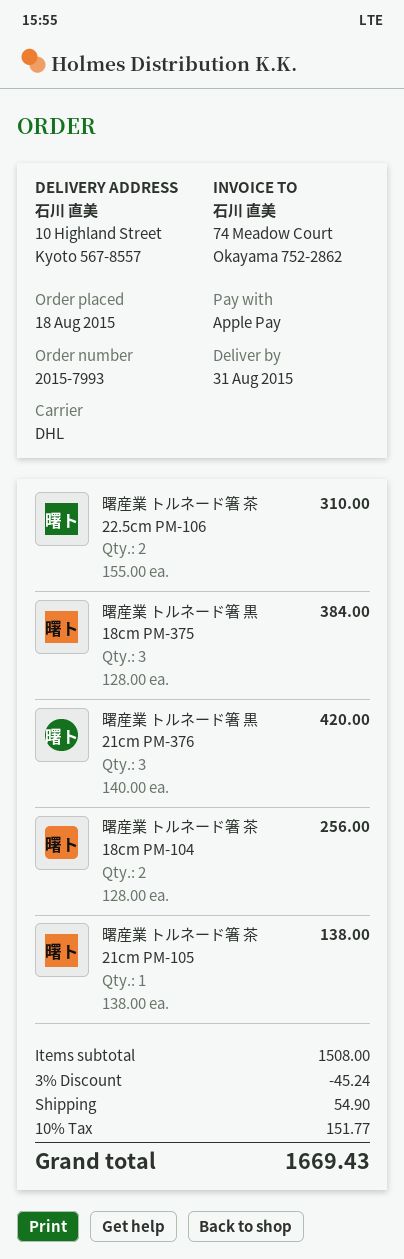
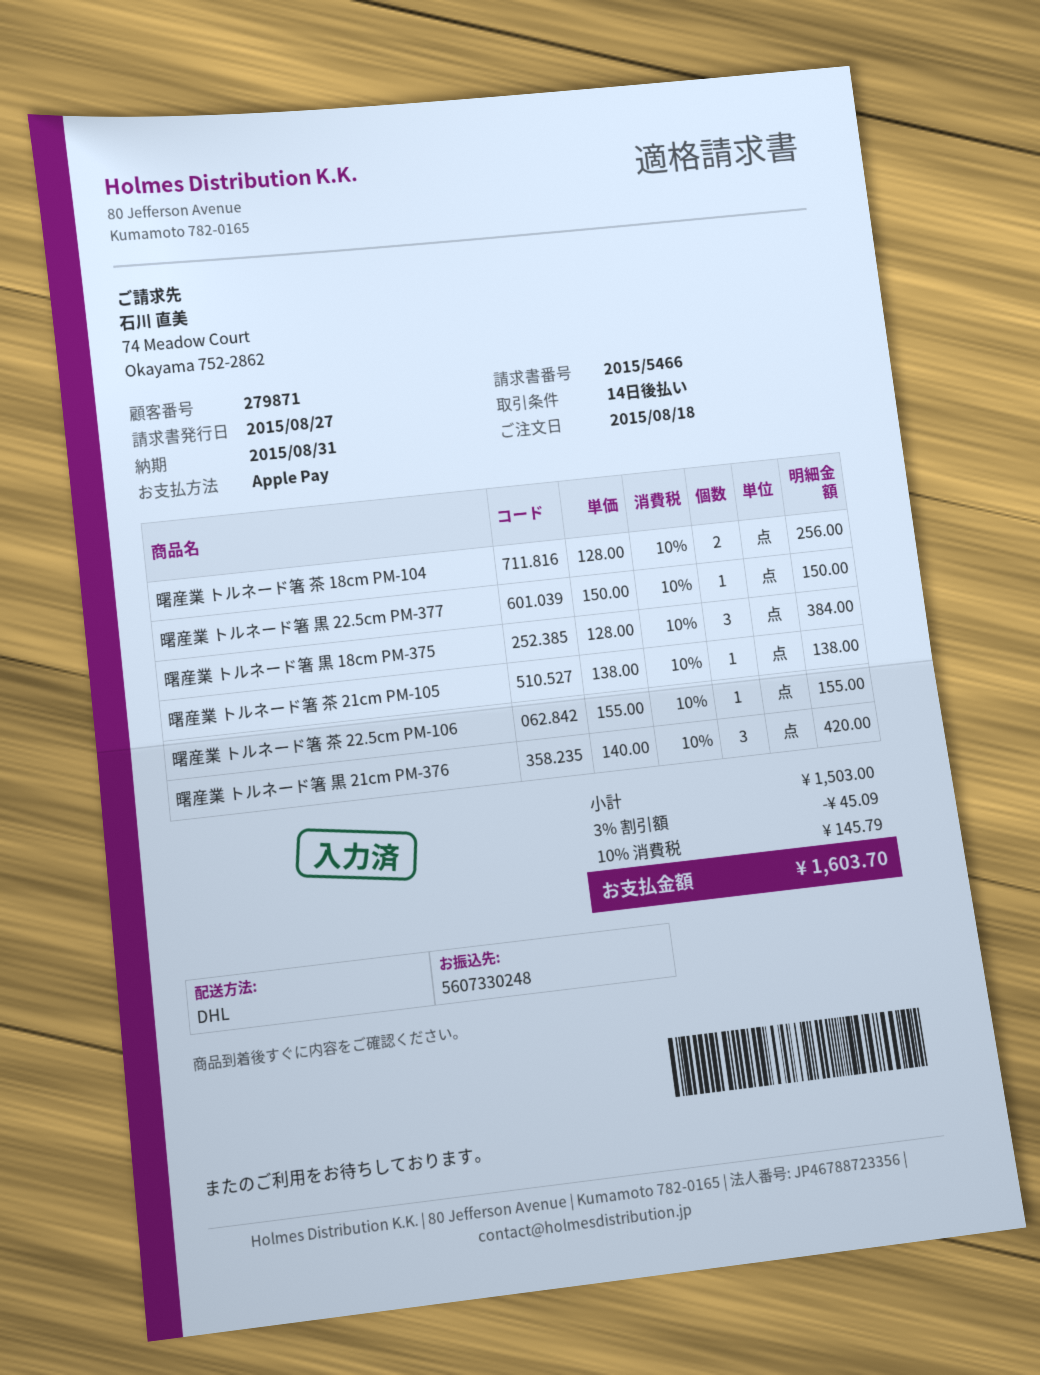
曙産業 トルネード箸 茶 22.5cm PM-106: 2 x 155.00 = 310.00 -> 1 x 155.00 = 155.00
曙産業 トルネード箸 黒 22.5cm PM-377: none -> 1 x 150.00 = 150.00
subtotal: 1508.00 -> 1503.00
discount: 3% = 45.24 -> 3% = 45.09
shipping: 54.90 -> none
tax: 10% = 151.77 -> 10% = 145.79
total: 1669.43 -> 1603.70

